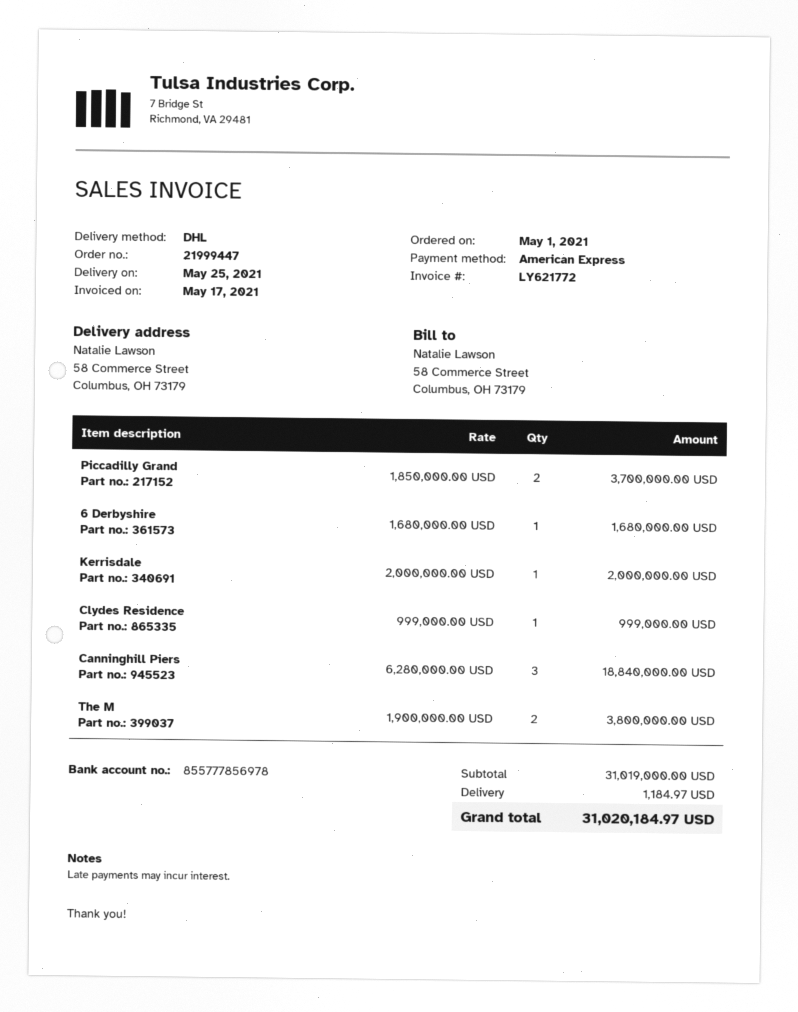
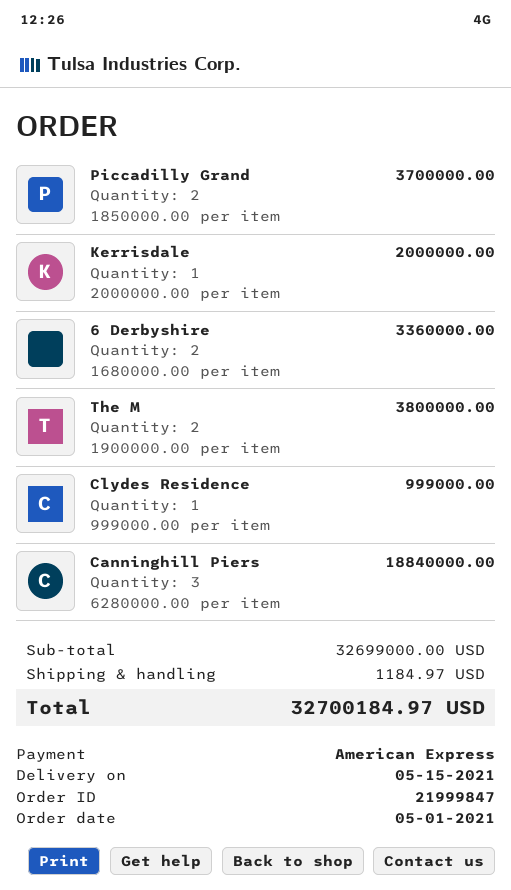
order number: 21999447 -> 21999847
delivery date: 2021-05-25 -> 2021-05-15
6 Derbyshire: 1 x 1680000.00 = 1680000.00 -> 2 x 1680000.00 = 3360000.00
subtotal: 31019000.00 -> 32699000.00
total: 31020184.97 -> 32700184.97

